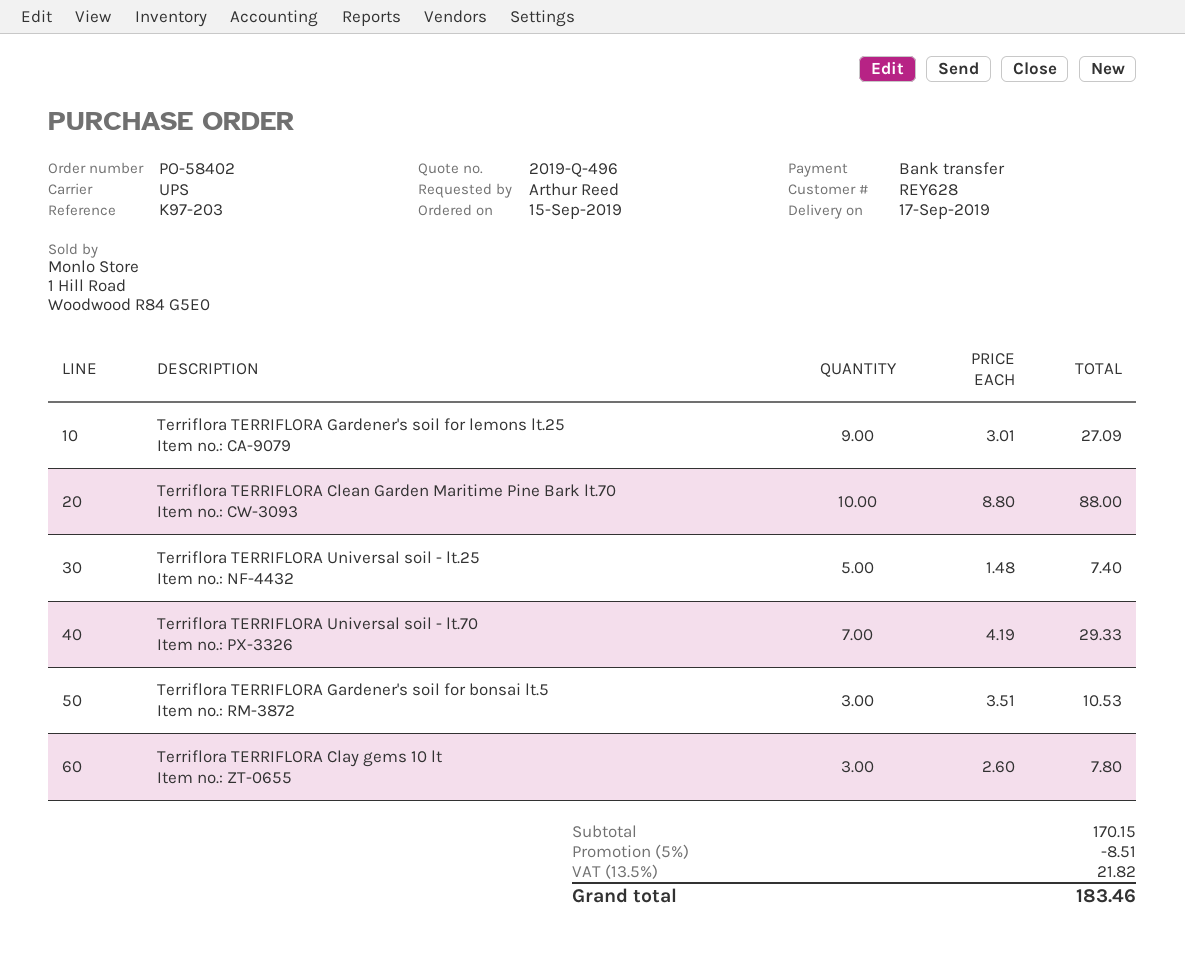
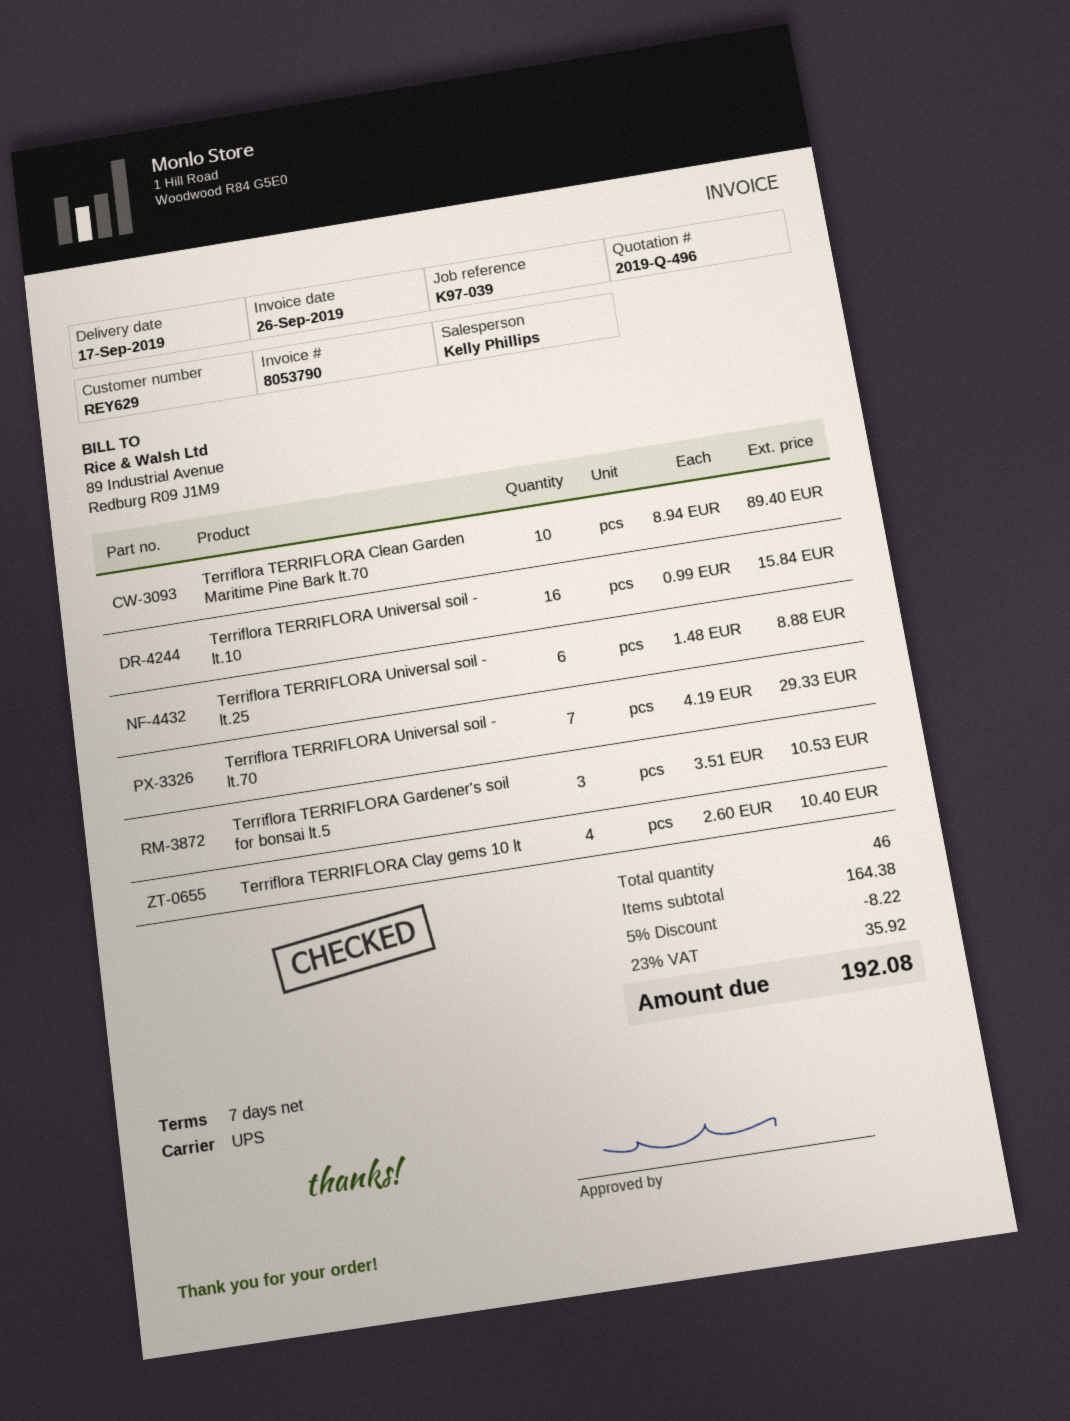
customer number: REY628 -> REY629
reference: K97-203 -> K97-039
Terriflora TERRIFLORA Gardener's soil for lemons lt.25: 9 x 3.01 = 27.09 -> none
Terriflora TERRIFLORA Clean Garden Maritime Pine Bark lt.70: 10 x 8.80 = 88.00 -> 10 x 8.94 = 89.40
Terriflora TERRIFLORA Universal soil - lt.25: 5 x 1.48 = 7.40 -> 6 x 1.48 = 8.88
Terriflora TERRIFLORA Clay gems 10 lt: 3 x 2.60 = 7.80 -> 4 x 2.60 = 10.40
Terriflora TERRIFLORA Universal soil - lt.10: none -> 16 x 0.99 = 15.84
subtotal: 170.15 -> 164.38
discount: 5% = 8.51 -> 5% = 8.22
tax: 13.5% = 21.82 -> 23% = 35.92
total: 183.46 -> 192.08

